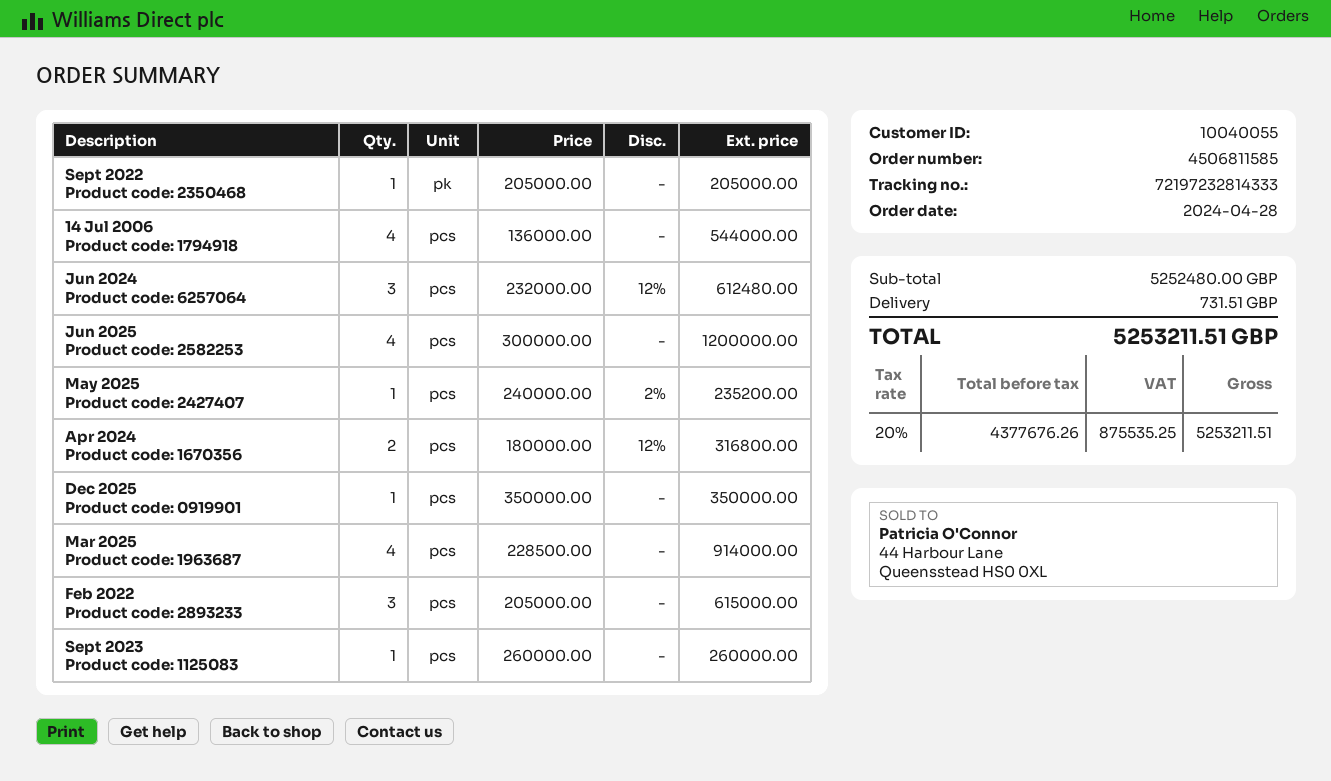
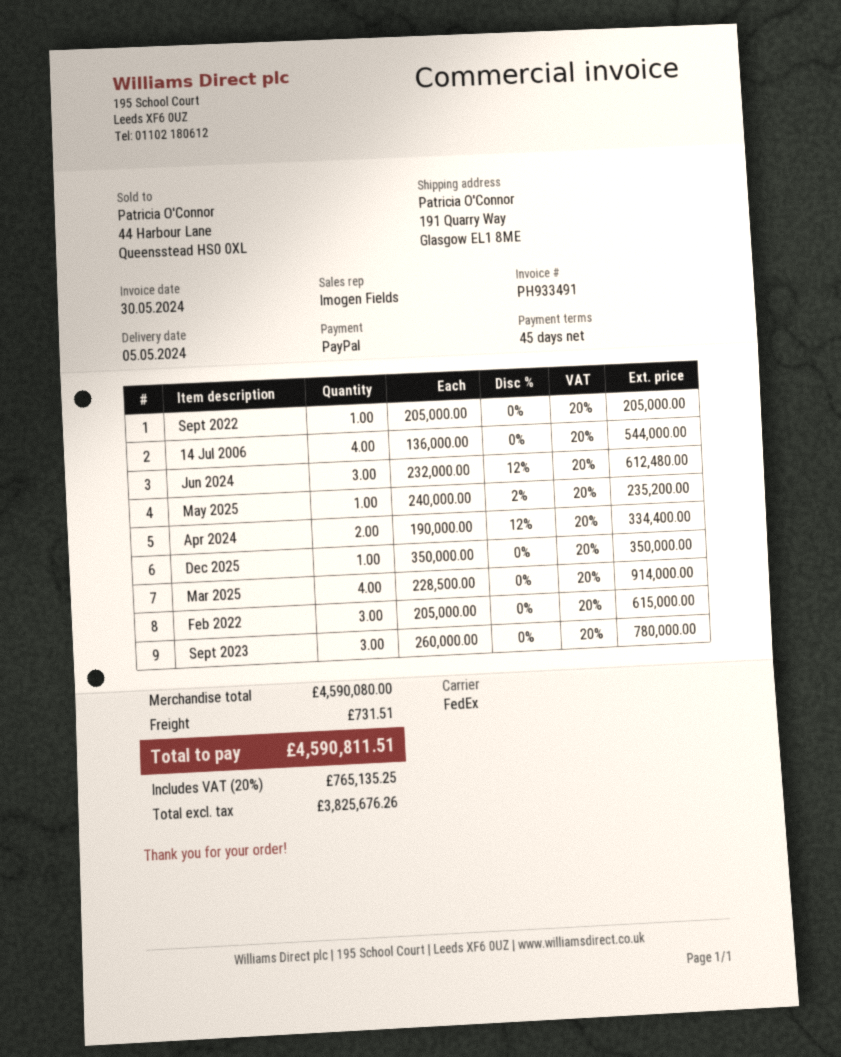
Jun 2025: 4 x 300000.00 = 1200000.00 -> none
Apr 2024: 2 x 180000.00 - 12% = 316800.00 -> 2 x 190000.00 - 12% = 334400.00
Sept 2023: 1 x 260000.00 = 260000.00 -> 3 x 260000.00 = 780000.00
subtotal: 5252480.00 -> 4590080.00
net: 4377676.26 -> 3825676.26
tax: 20% = 875535.25 -> 20% = 765135.25
total: 5253211.51 -> 4590811.51

